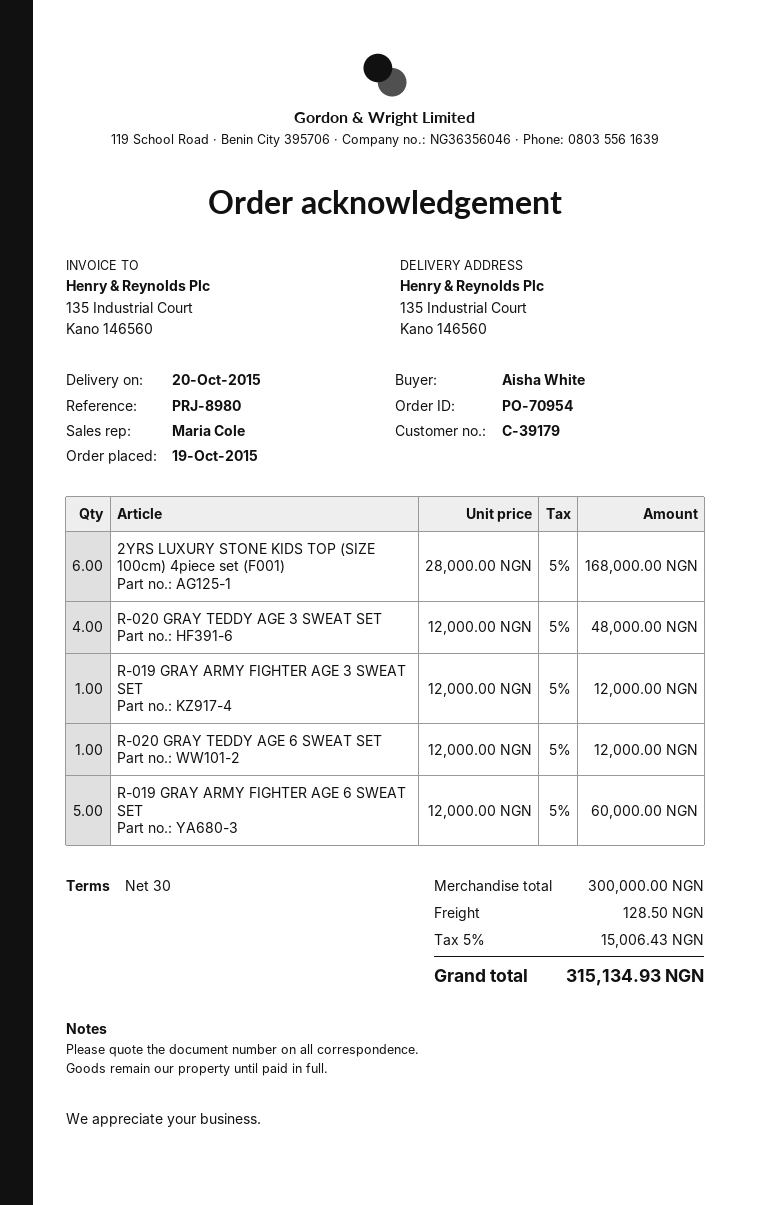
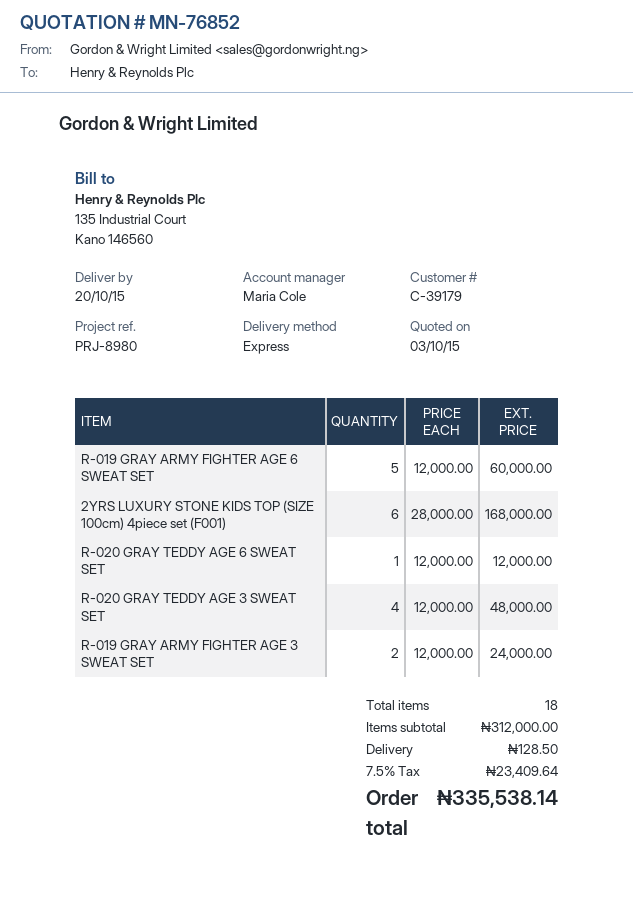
R-019 GRAY ARMY FIGHTER AGE 3 SWEAT SET: 1 x 12000.00 = 12000.00 -> 2 x 12000.00 = 24000.00
subtotal: 300000.00 -> 312000.00
tax: 5% = 15006.43 -> 7.5% = 23409.64
total: 315134.93 -> 335538.14

